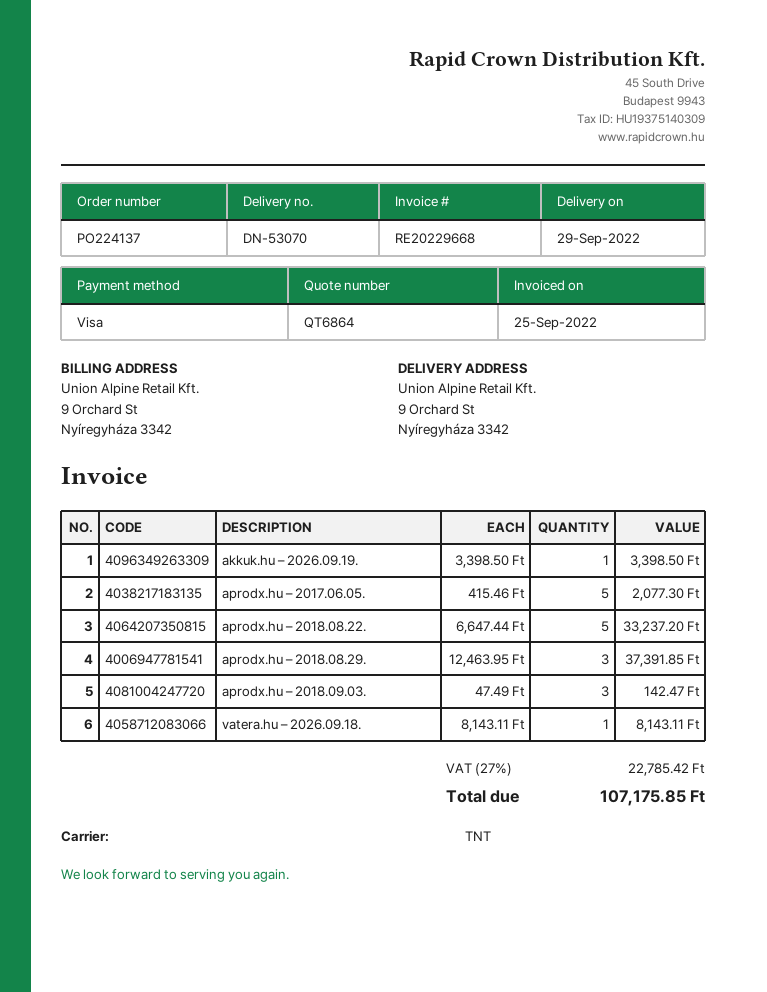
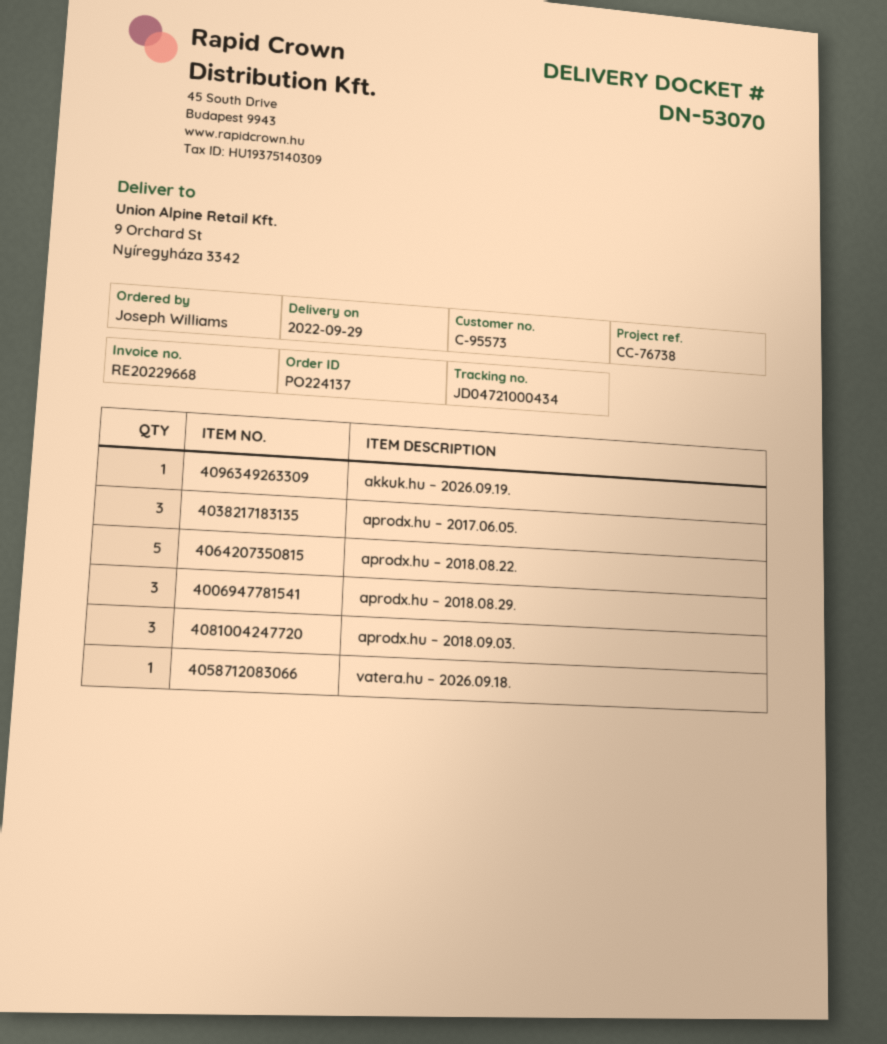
aprodx.hu – 2017.06.05.: 5 -> 3

